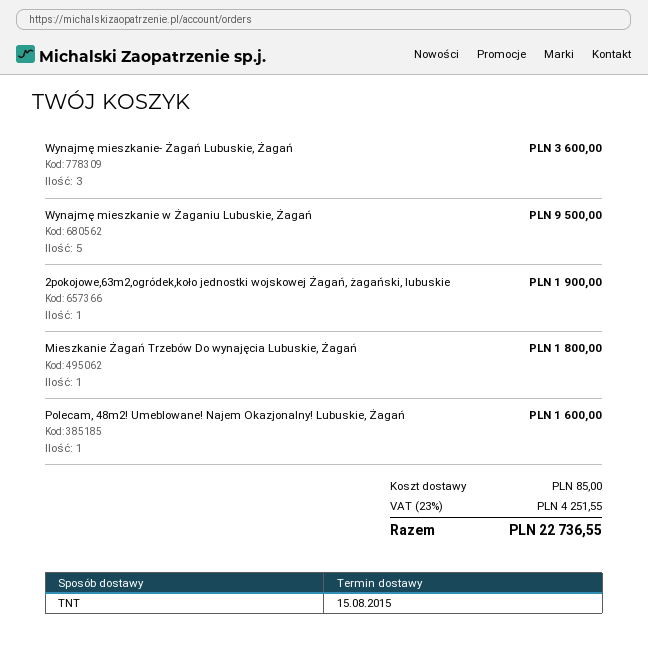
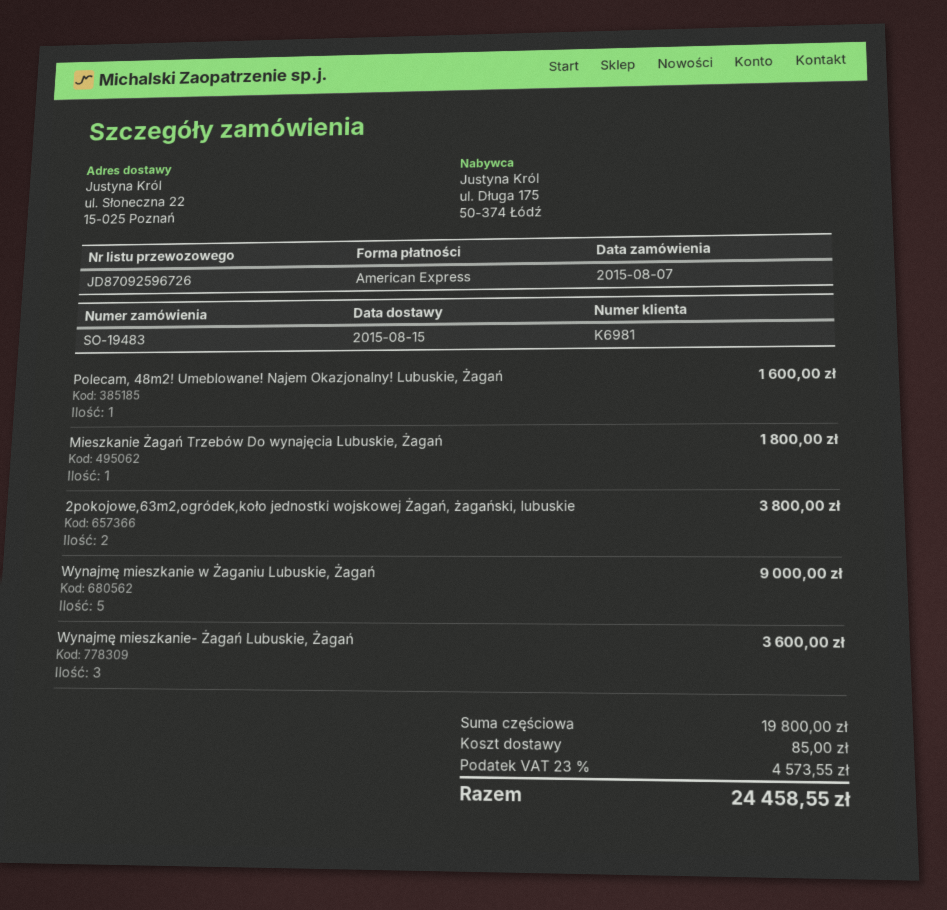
Wynajmę mieszkanie w Żaganiu Lubuskie, Żagań: 5 for 9500.00 -> 5 for 9000.00
2pokojowe,63m2,ogródek,koło jednostki wojskowej Żagań, żagański, lubuskie: 1 for 1900.00 -> 2 for 3800.00
tax: 23% = 4251.55 -> 23% = 4573.55
total: 22736.55 -> 24458.55

